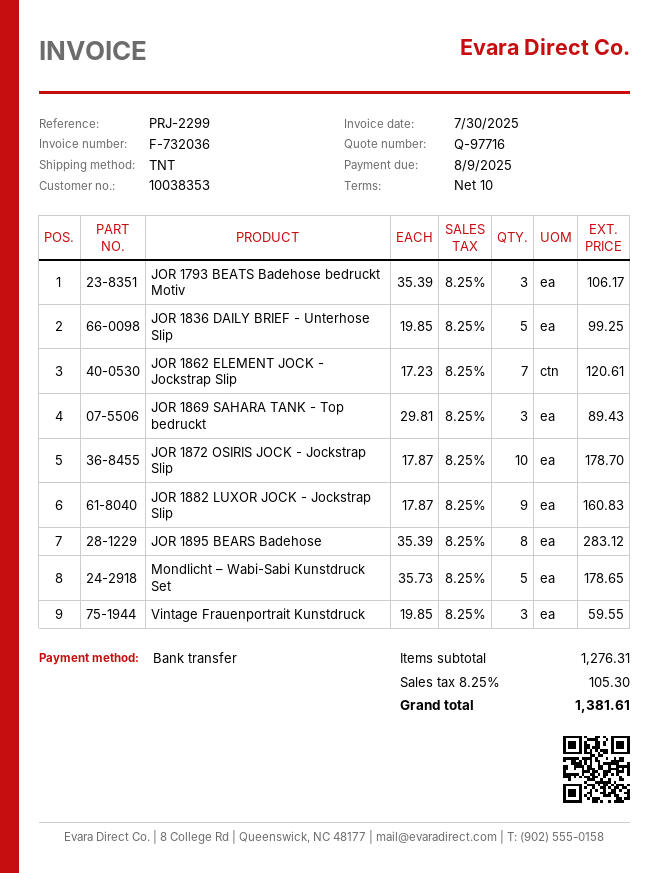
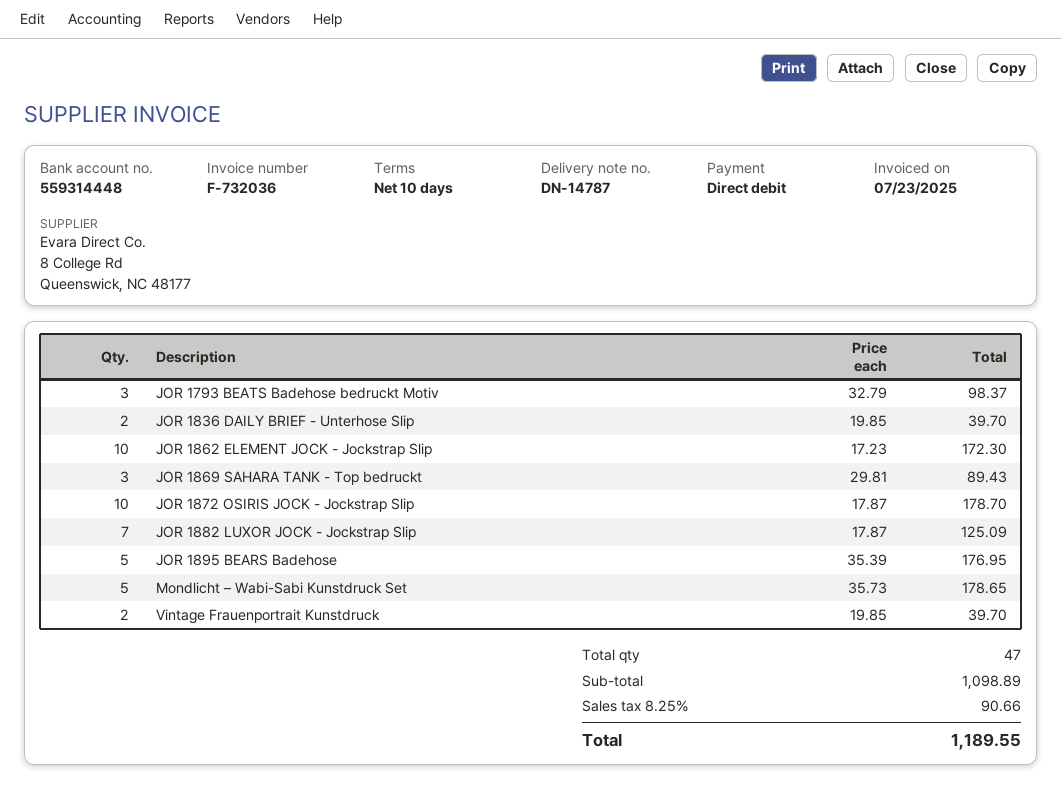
invoice date: 2025-07-30 -> 2025-07-23
payment method: bank transfer -> direct debit
JOR 1793 BEATS Badehose bedruckt Motiv: 3 x 35.39 = 106.17 -> 3 x 32.79 = 98.37
JOR 1836 DAILY BRIEF - Unterhose Slip: 5 x 19.85 = 99.25 -> 2 x 19.85 = 39.70
JOR 1862 ELEMENT JOCK - Jockstrap Slip: 7 x 17.23 = 120.61 -> 10 x 17.23 = 172.30
JOR 1882 LUXOR JOCK - Jockstrap Slip: 9 x 17.87 = 160.83 -> 7 x 17.87 = 125.09
JOR 1895 BEARS Badehose: 8 x 35.39 = 283.12 -> 5 x 35.39 = 176.95
Vintage Frauenportrait Kunstdruck: 3 x 19.85 = 59.55 -> 2 x 19.85 = 39.70
subtotal: 1276.31 -> 1098.89
tax: 8.25% = 105.30 -> 8.25% = 90.66
total: 1381.61 -> 1189.55

